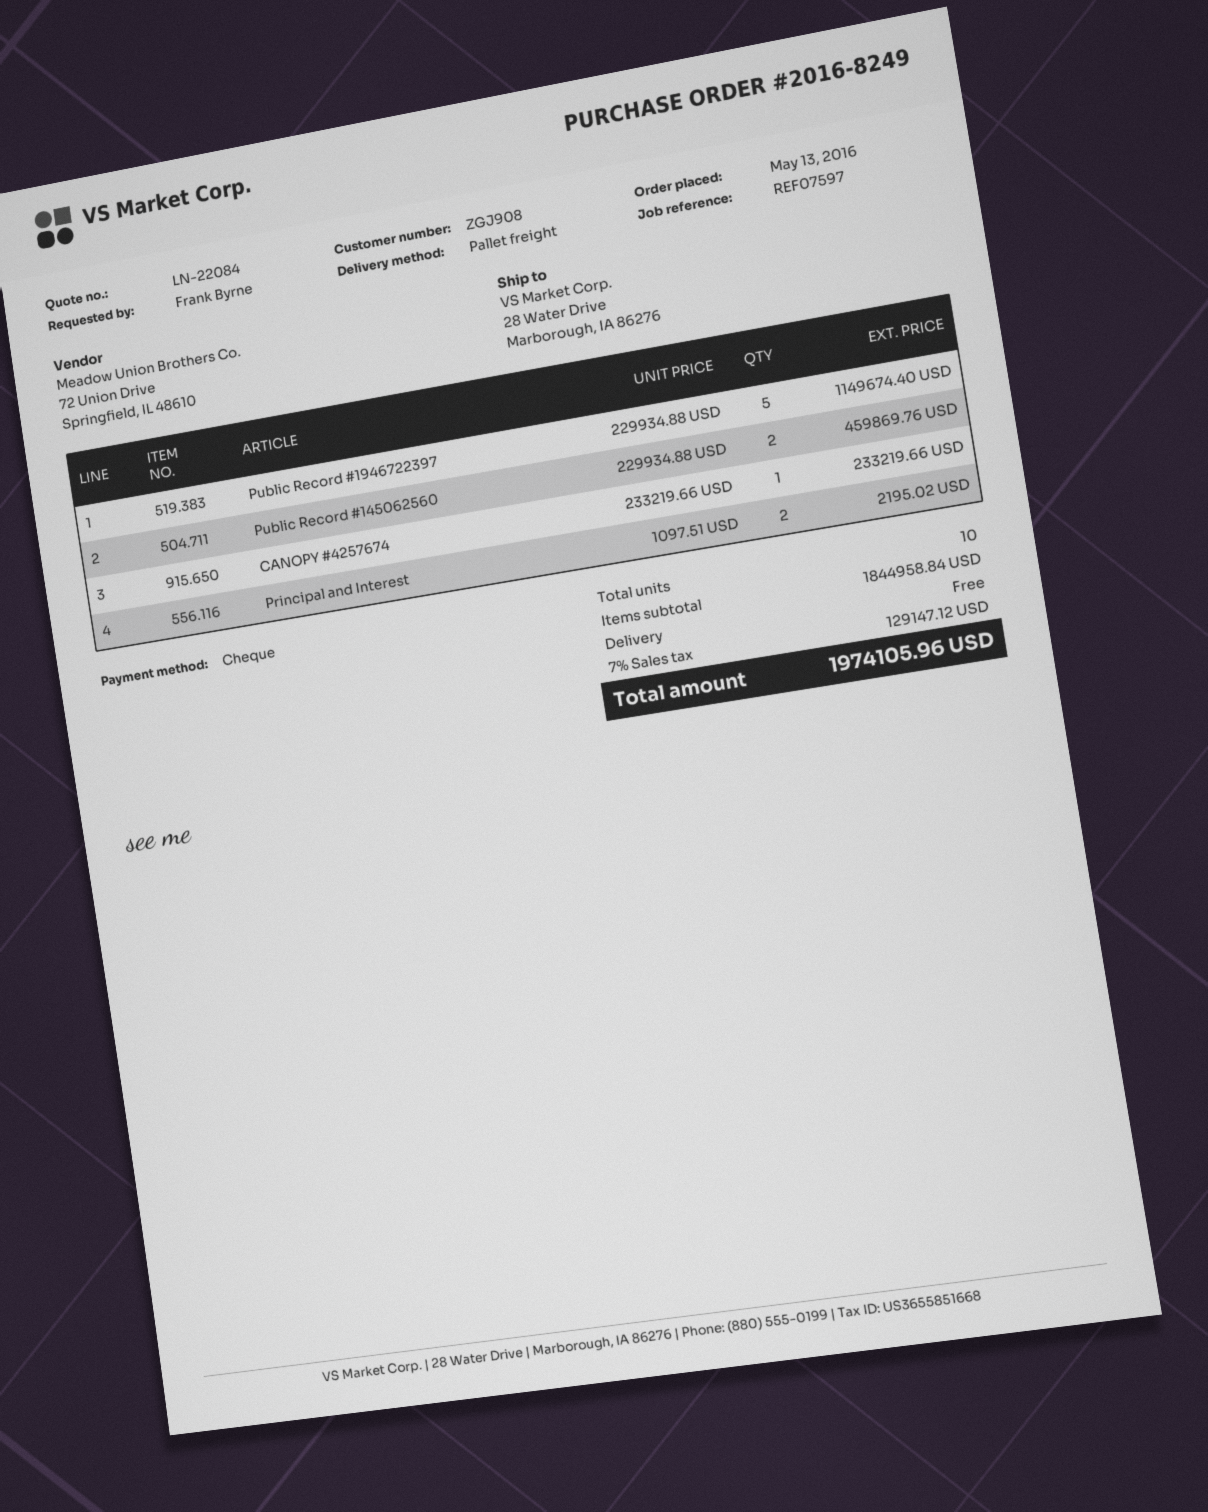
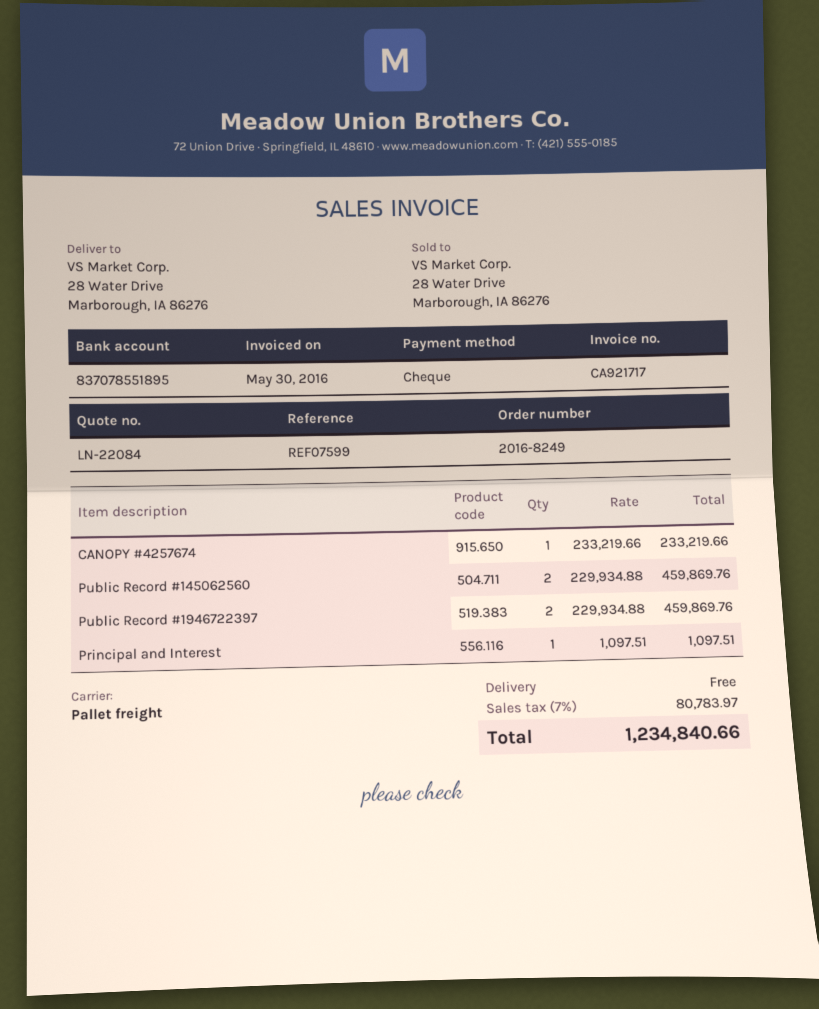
reference: REF07597 -> REF07599
Public Record #1946722397: 5 x 229934.88 = 1149674.40 -> 2 x 229934.88 = 459869.76
Principal and Interest: 2 x 1097.51 = 2195.02 -> 1 x 1097.51 = 1097.51
tax: 7% = 129147.12 -> 7% = 80783.97
total: 1974105.96 -> 1234840.66

